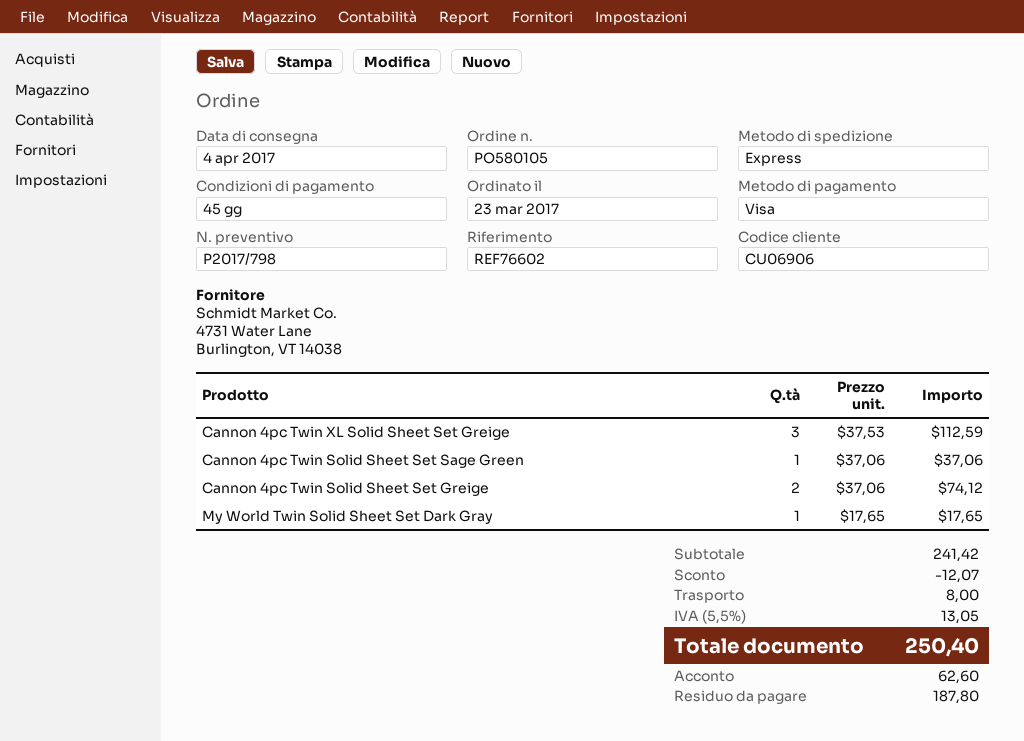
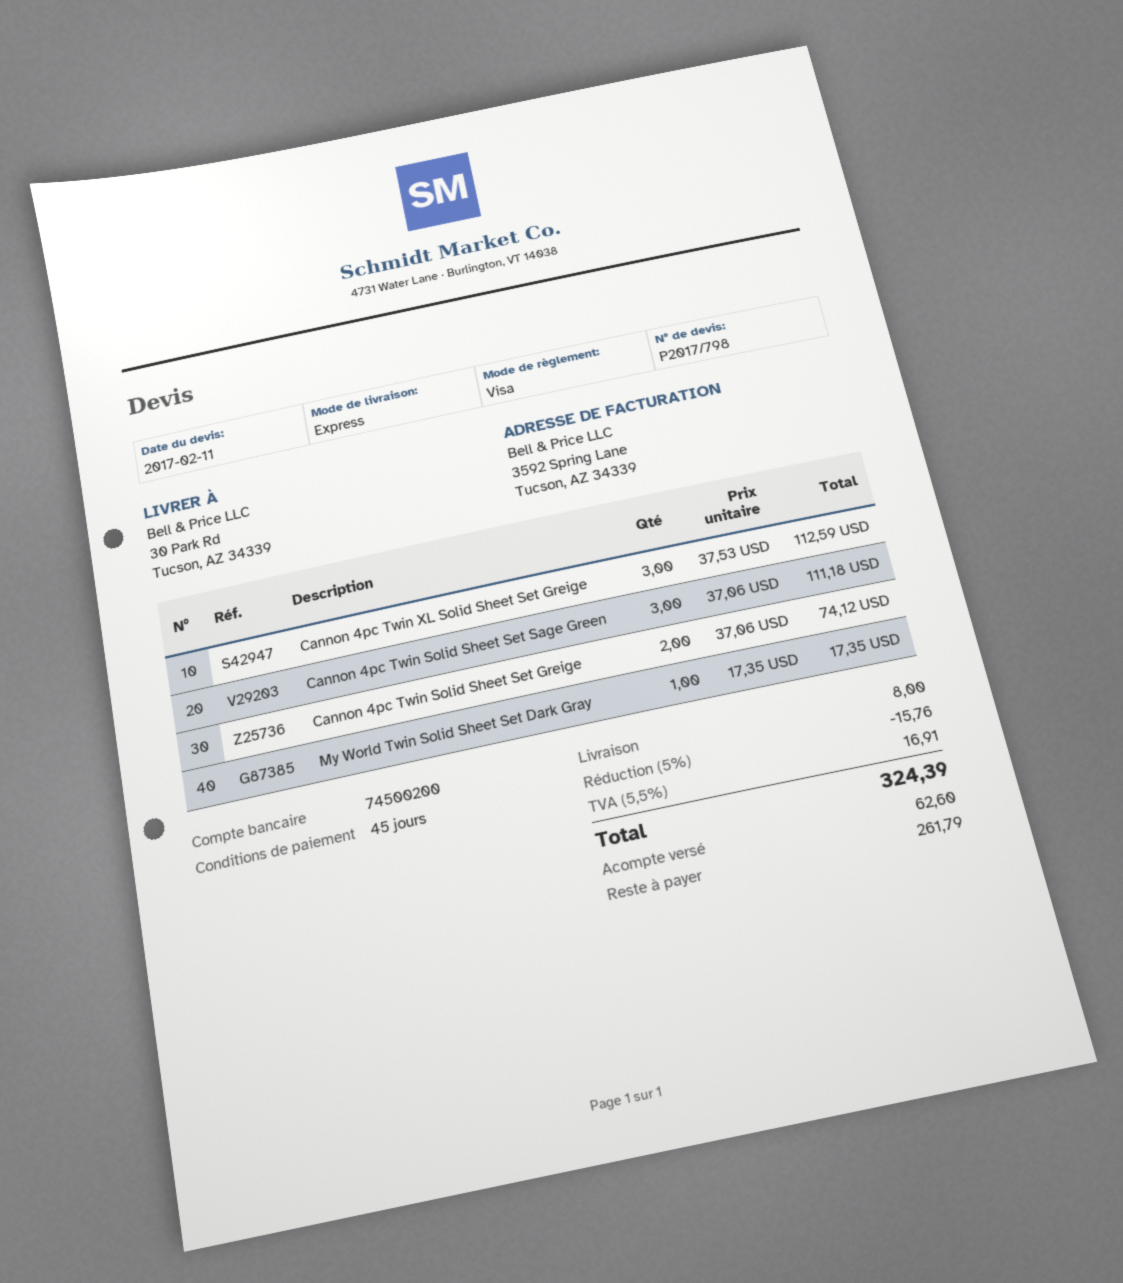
Cannon 4pc Twin Solid Sheet Set Sage Green: 1 x 37.06 = 37.06 -> 3 x 37.06 = 111.18
My World Twin Solid Sheet Set Dark Gray: 1 x 17.65 = 17.65 -> 1 x 17.35 = 17.35
discount: 12.07 -> 15.76
tax: 5.5% = 13.05 -> 5.5% = 16.91
total: 250.40 -> 324.39
balance: 187.80 -> 261.79

